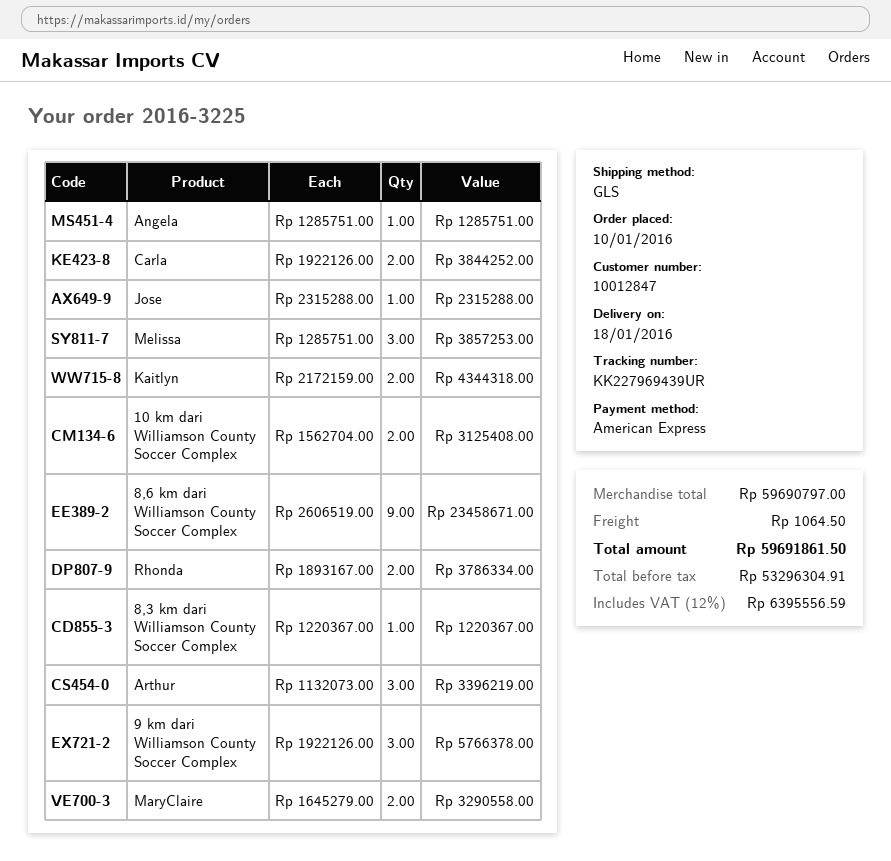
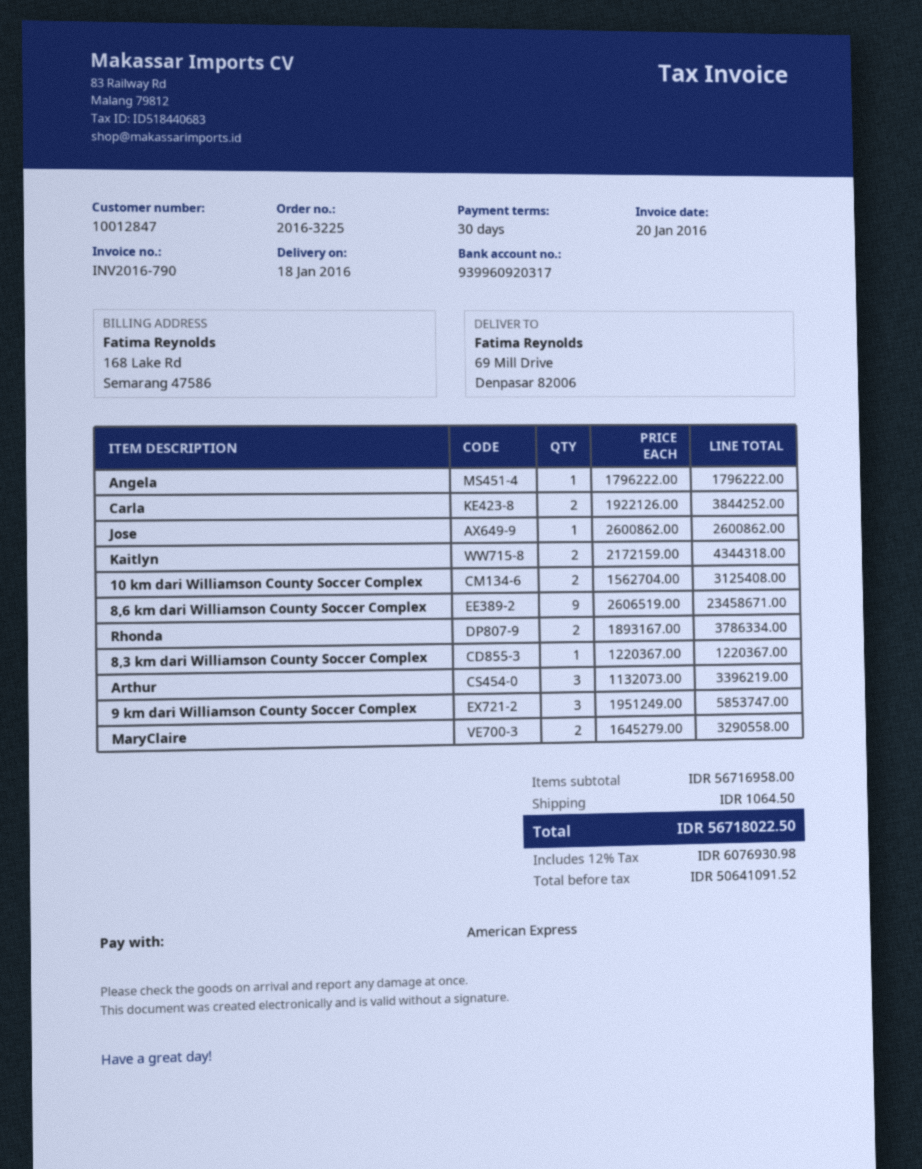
Angela: 1 x 1285751.00 = 1285751.00 -> 1 x 1796222.00 = 1796222.00
Jose: 1 x 2315288.00 = 2315288.00 -> 1 x 2600862.00 = 2600862.00
Melissa: 3 x 1285751.00 = 3857253.00 -> none
9 km dari Williamson County Soccer Complex: 3 x 1922126.00 = 5766378.00 -> 3 x 1951249.00 = 5853747.00
subtotal: 59690797.00 -> 56716958.00
net: 53296304.91 -> 50641091.52
tax: 12% = 6395556.59 -> 12% = 6076930.98
total: 59691861.50 -> 56718022.50

